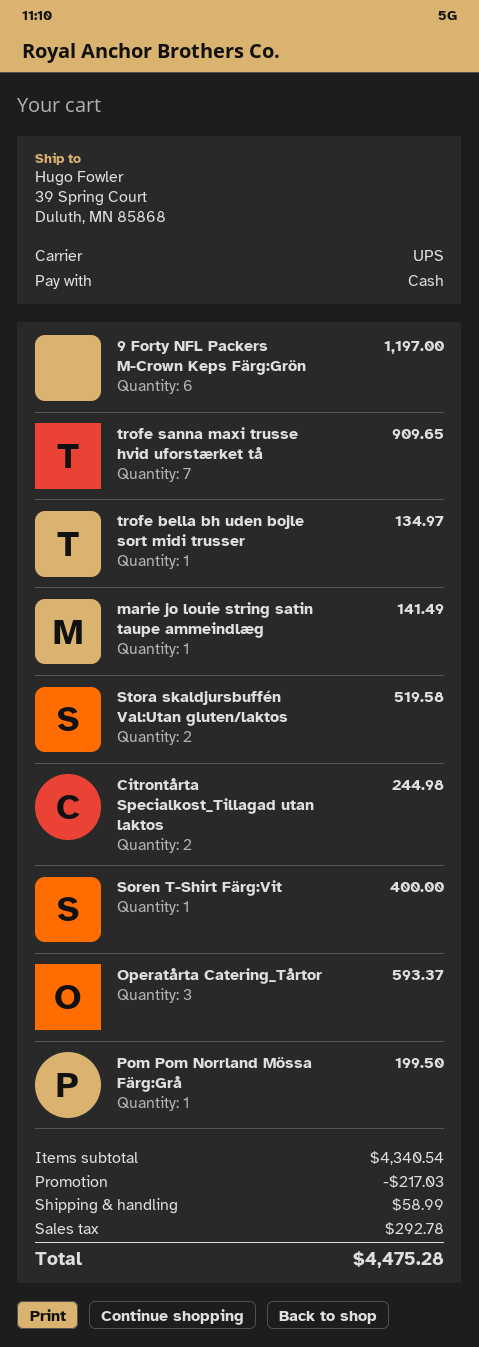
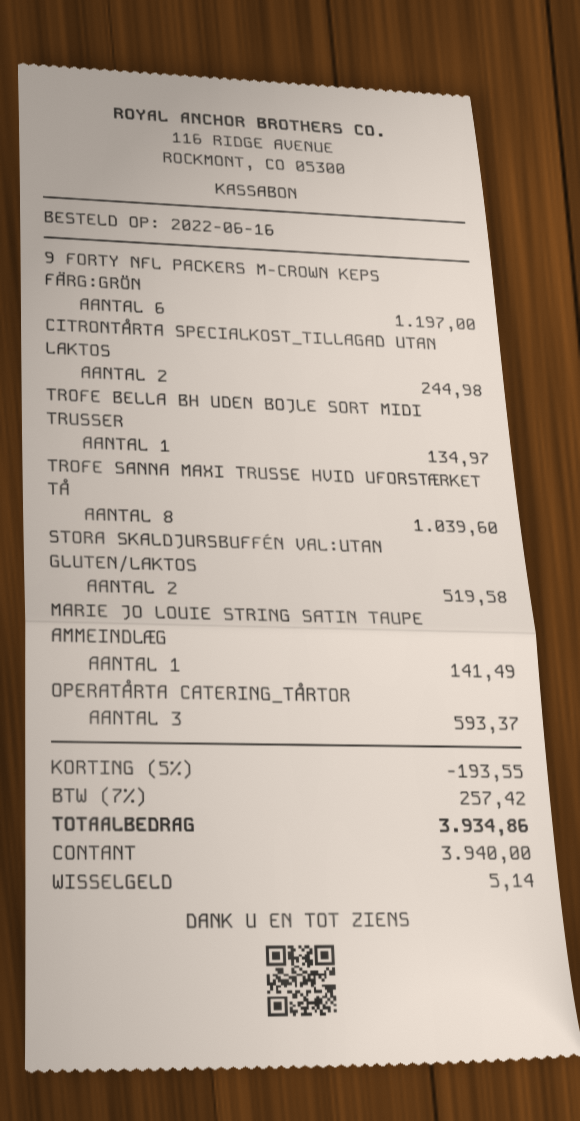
trofe sanna maxi trusse hvid uforstærket tå: 7 for 909.65 -> 8 for 1039.60
Soren T-Shirt Färg:Vit: 1 for 400.00 -> none
Pom Pom Norrland Mössa Färg:Grå: 1 for 199.50 -> none
discount: 217.03 -> 193.55
shipping: 58.99 -> none
tax: 292.78 -> 257.42
total: 4475.28 -> 3934.86

